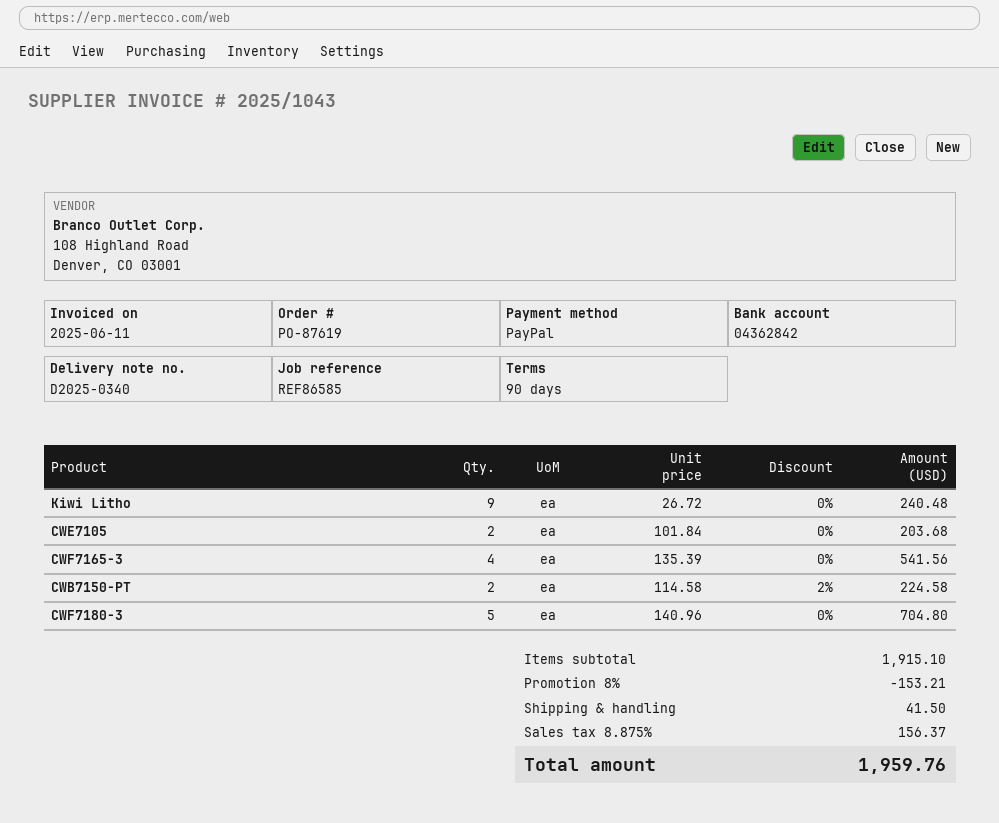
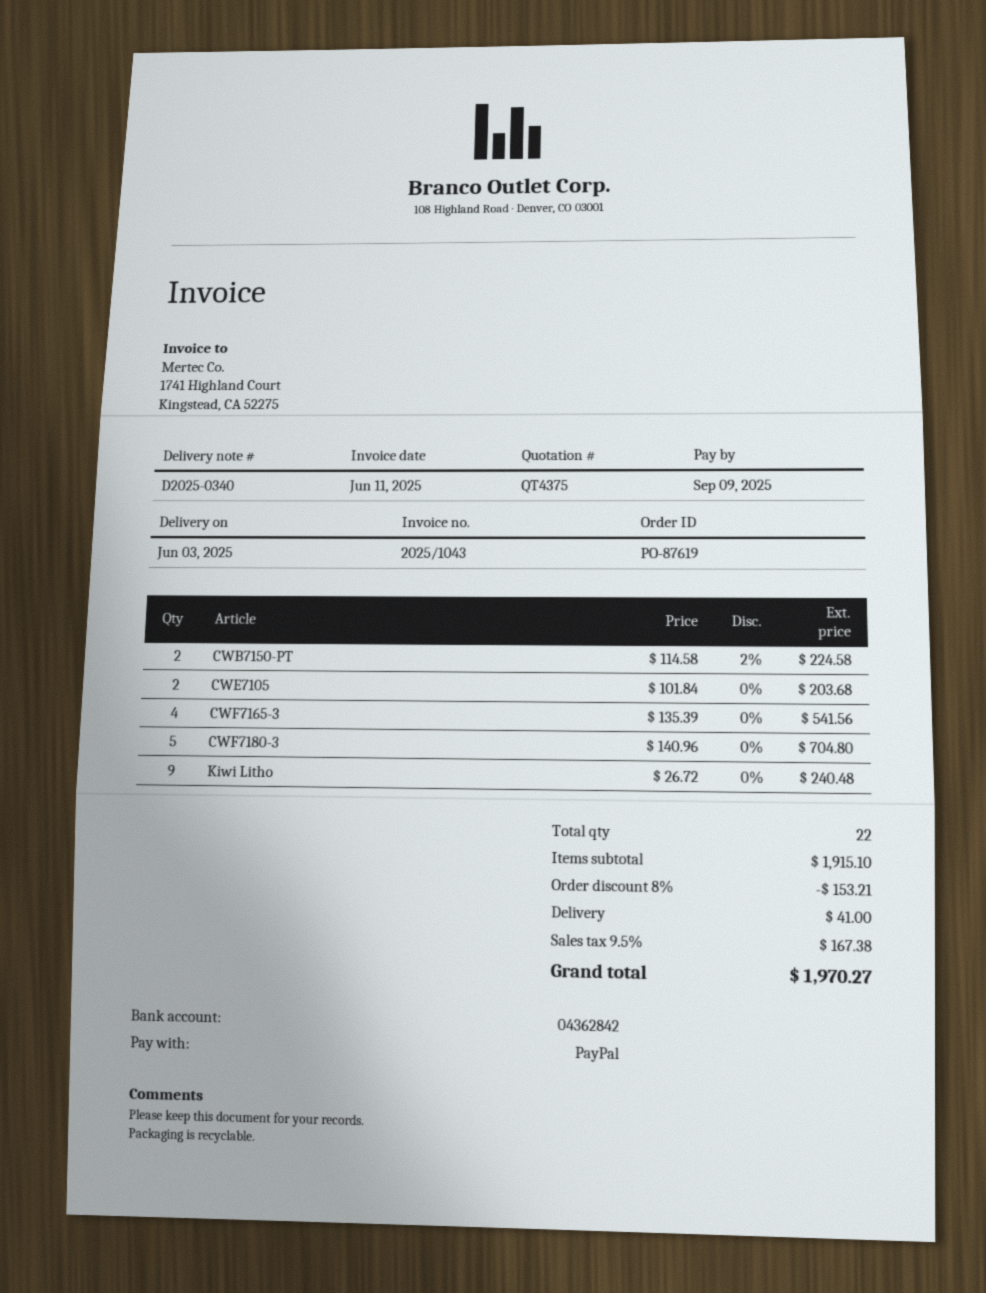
shipping: 41.50 -> 41.00
tax: 8.875% = 156.37 -> 9.5% = 167.38
total: 1959.76 -> 1970.27

